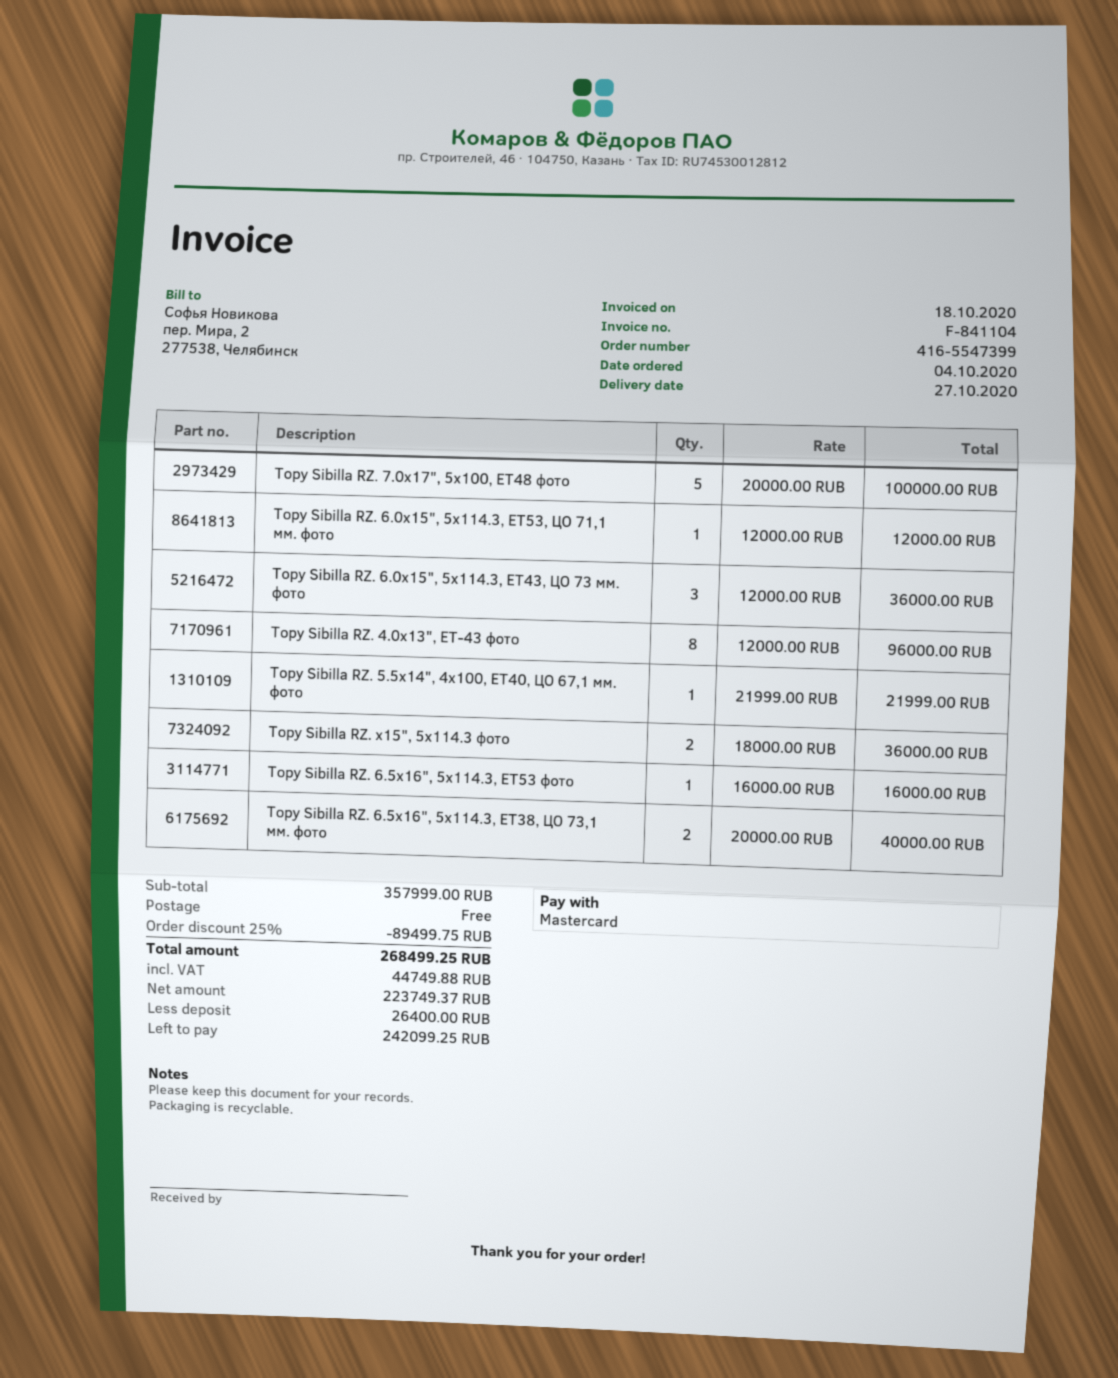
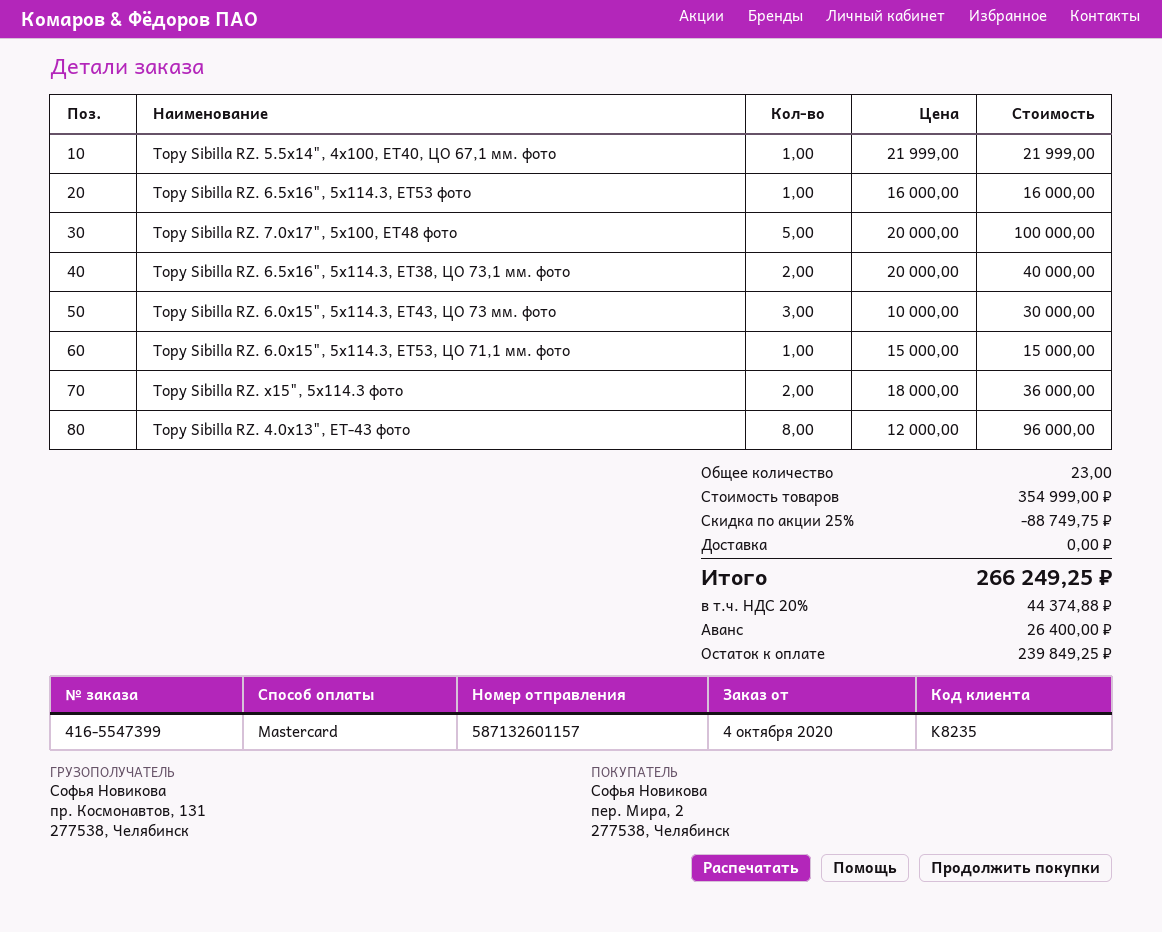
Topy Sibilla RZ. 6.0x15", 5x114.3, ET53, ЦО 71,1 мм. фото: 1 x 12000.00 = 12000.00 -> 1 x 15000.00 = 15000.00
Topy Sibilla RZ. 6.0x15", 5x114.3, ET43, ЦО 73 мм. фото: 3 x 12000.00 = 36000.00 -> 3 x 10000.00 = 30000.00
subtotal: 357999.00 -> 354999.00
discount: 25% = 89499.75 -> 25% = 88749.75
tax: 44749.88 -> 44374.88
total: 268499.25 -> 266249.25
balance: 242099.25 -> 239849.25

